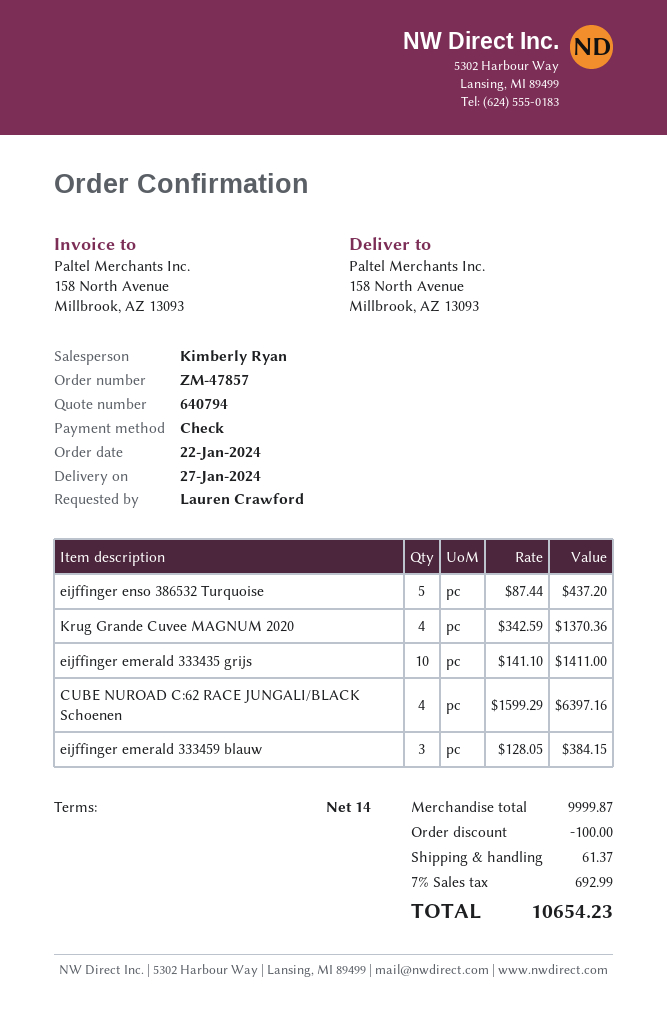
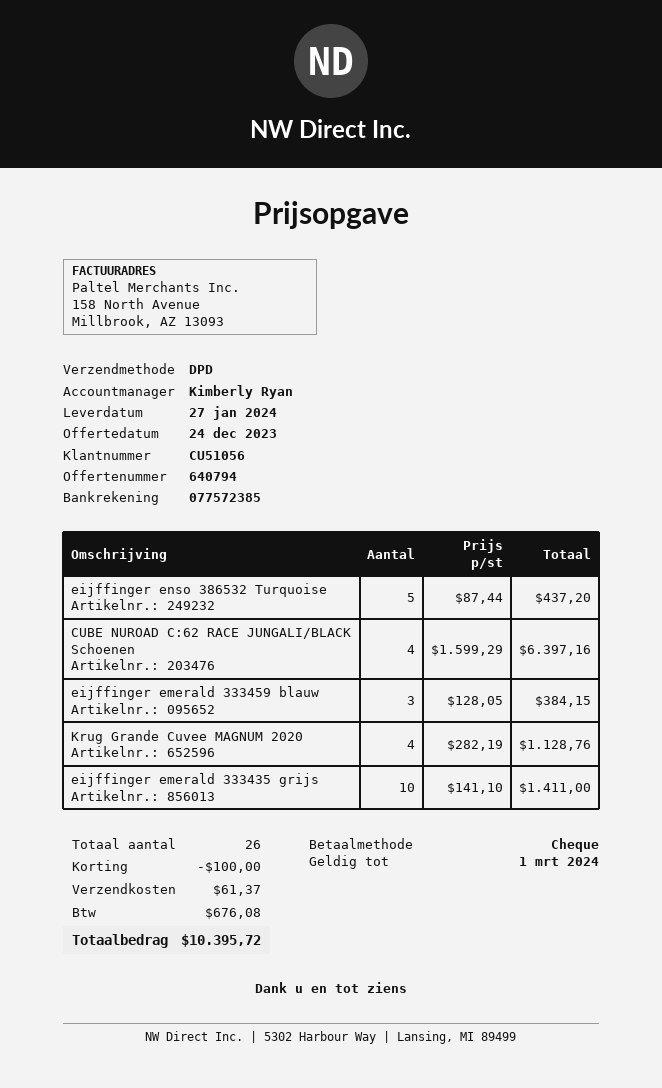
Krug Grande Cuvee MAGNUM 2020: 4 x 342.59 = 1370.36 -> 4 x 282.19 = 1128.76
tax: 692.99 -> 676.08
total: 10654.23 -> 10395.72

